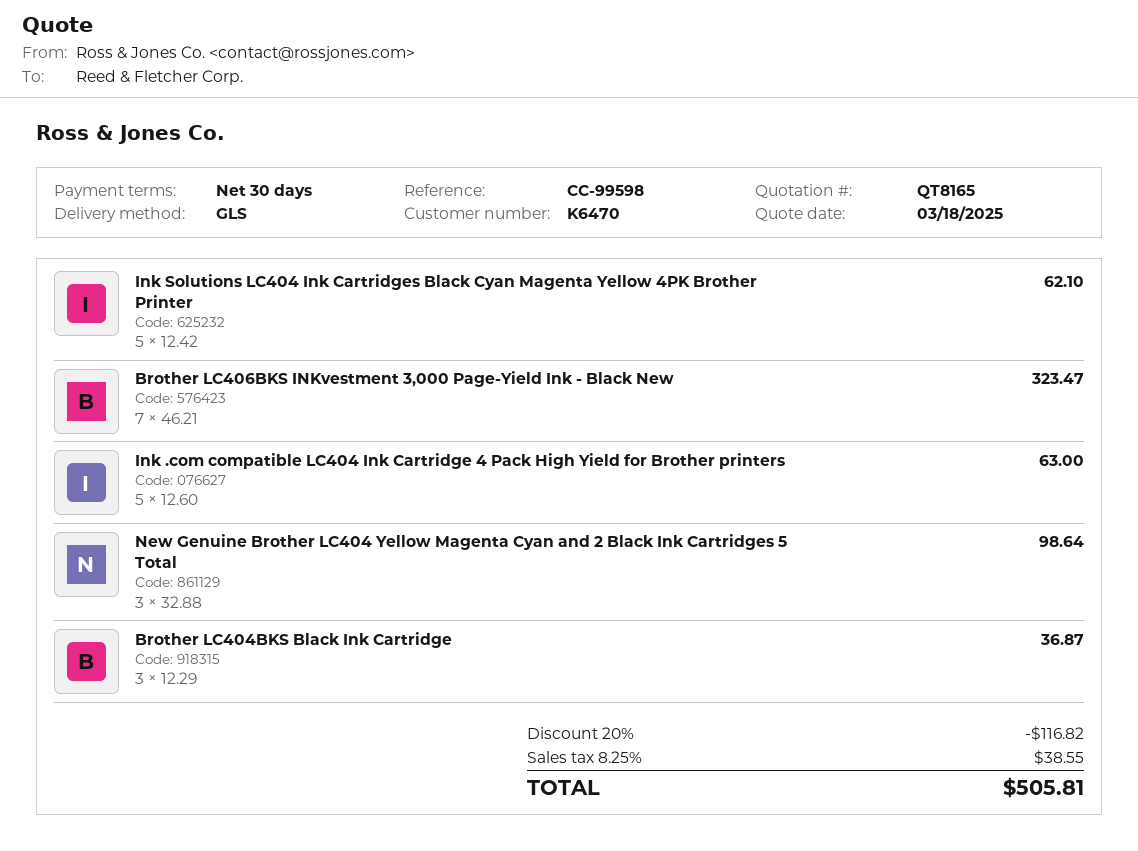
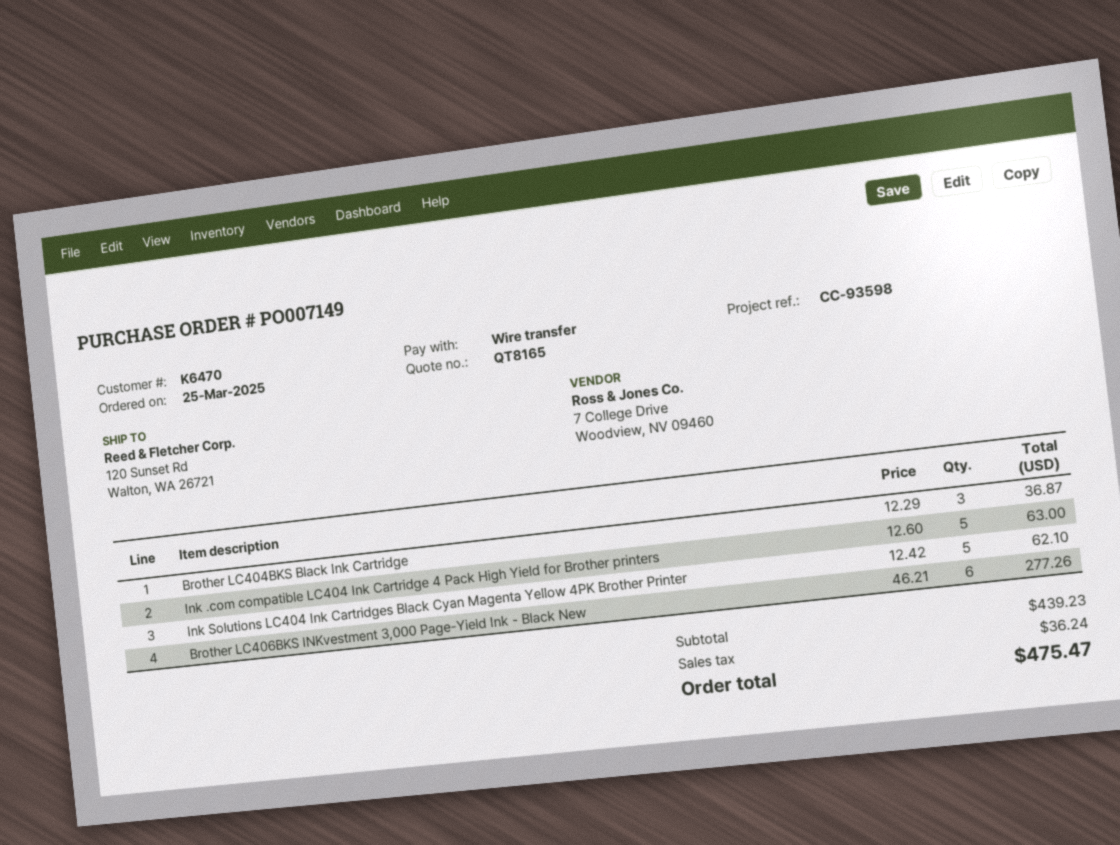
reference: CC-99598 -> CC-93598
Brother LC406BKS INKvestment 3,000 Page-Yield Ink - Black New: 7 x 46.21 = 323.47 -> 6 x 46.21 = 277.26
New Genuine Brother LC404 Yellow Magenta Cyan and 2 Black Ink Cartridges 5 Total: 3 x 32.88 = 98.64 -> none
discount: 20% = 116.82 -> none
tax: 38.55 -> 36.24
total: 505.81 -> 475.47

